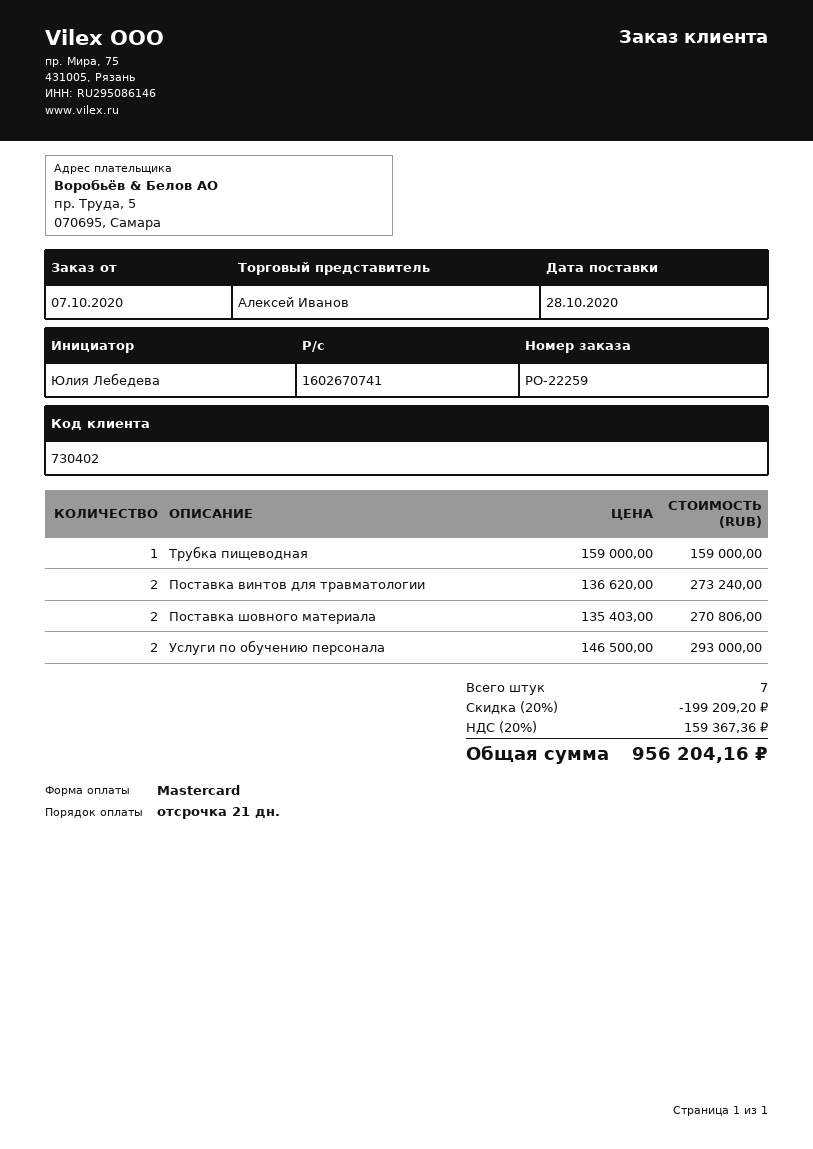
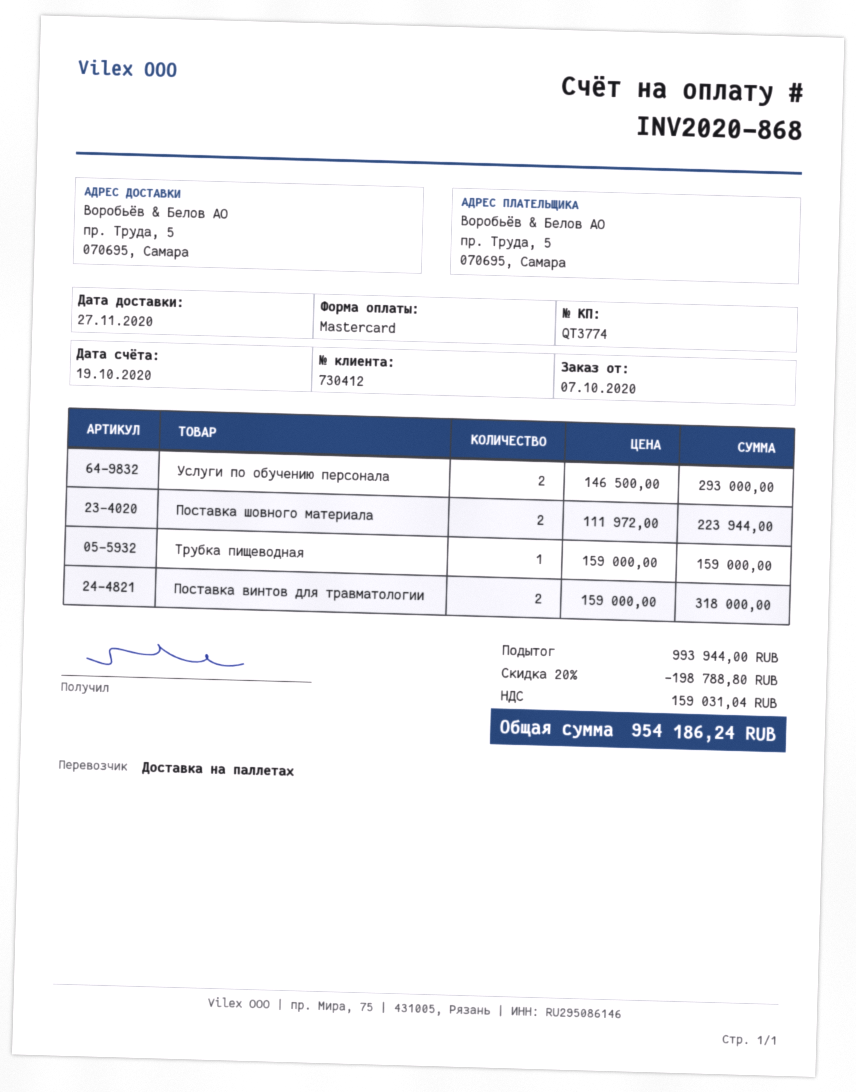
delivery date: 2020-10-28 -> 2020-11-27
customer number: 730402 -> 730412
Поставка винтов для травматологии: 2 x 136620.00 = 273240.00 -> 2 x 159000.00 = 318000.00
Поставка шовного материала: 2 x 135403.00 = 270806.00 -> 2 x 111972.00 = 223944.00
discount: 20% = 199209.20 -> 20% = 198788.80
tax: 159367.36 -> 159031.04
total: 956204.16 -> 954186.24

